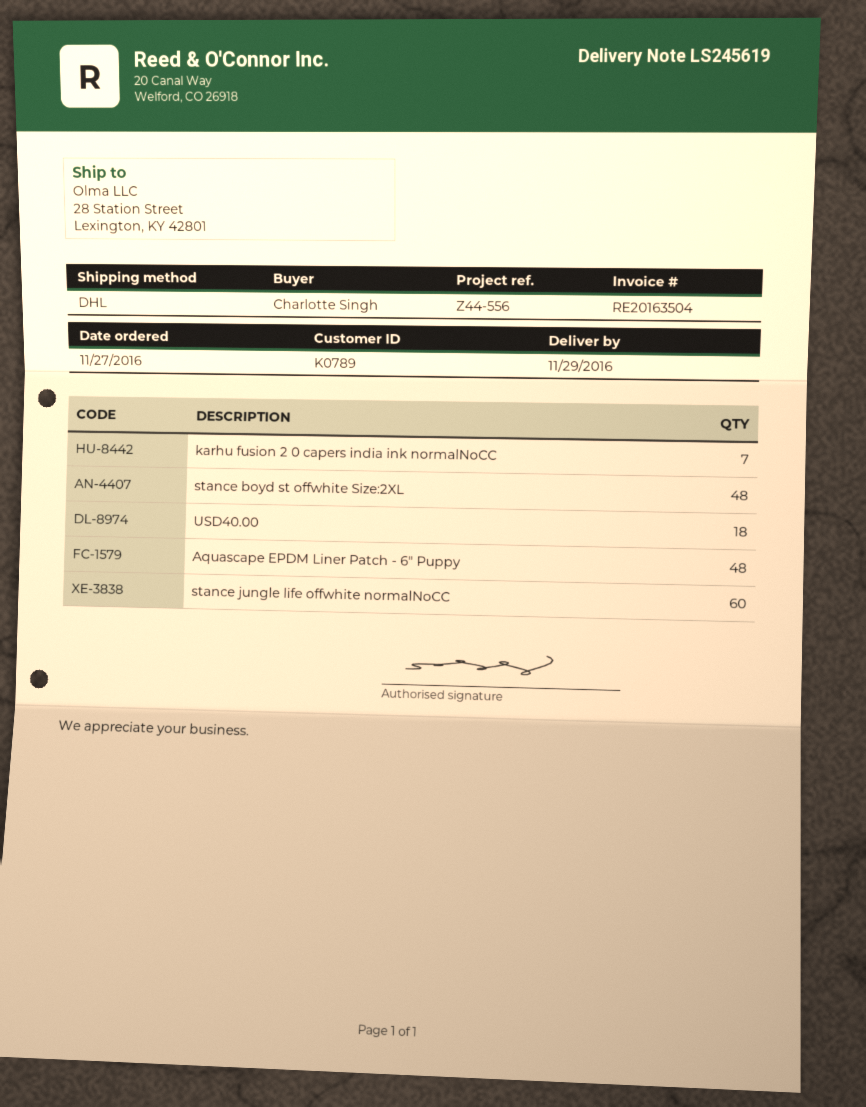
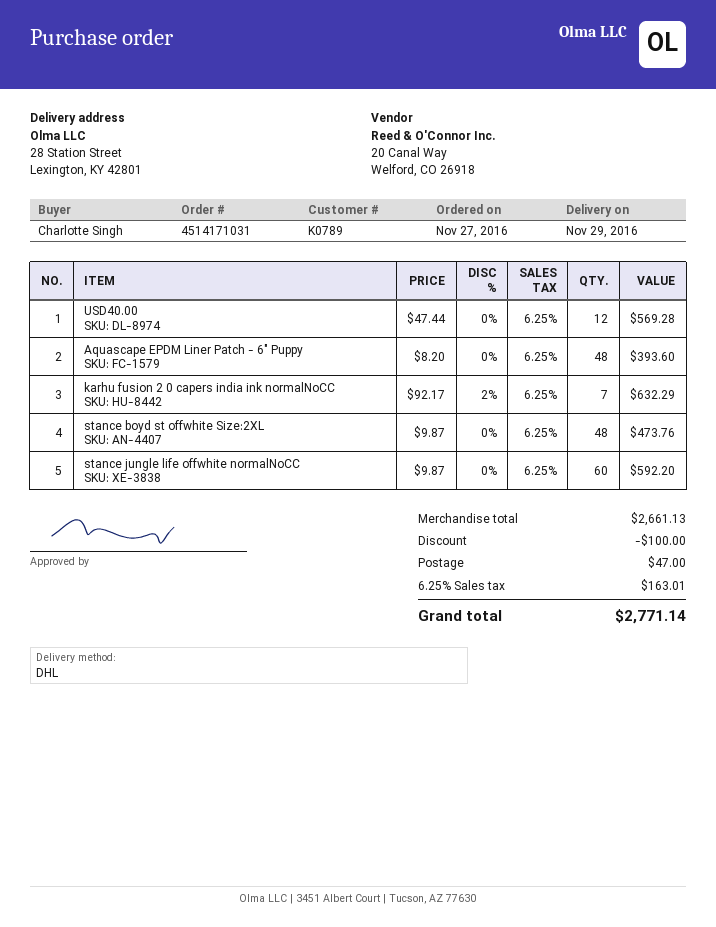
USD40.00: 18 -> 12

